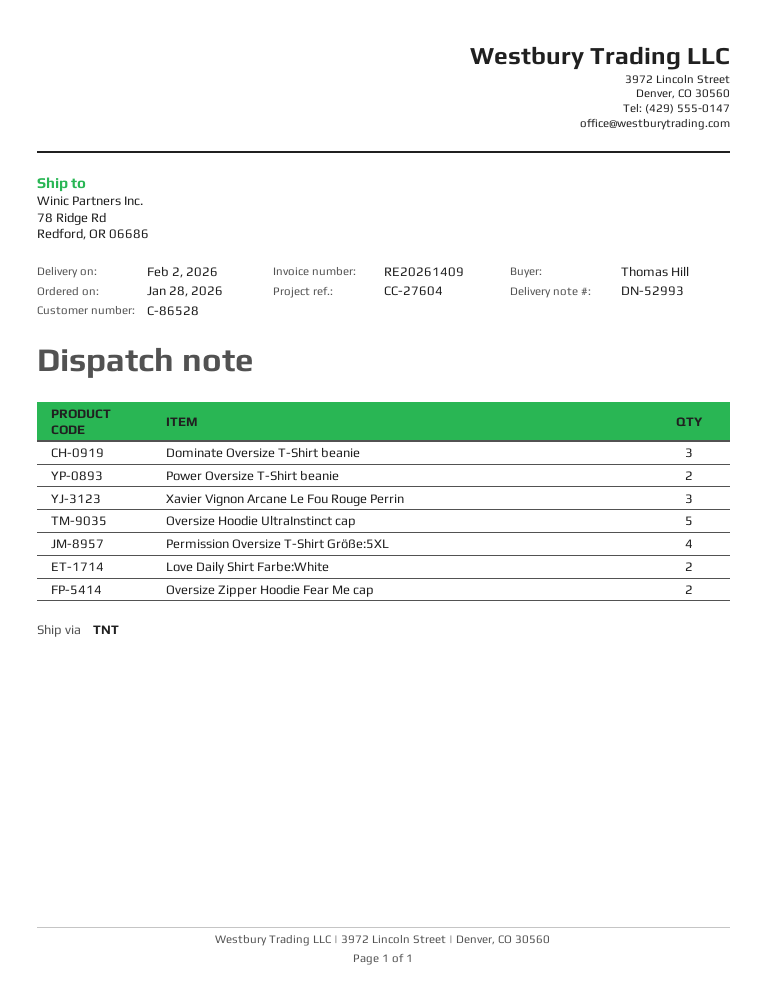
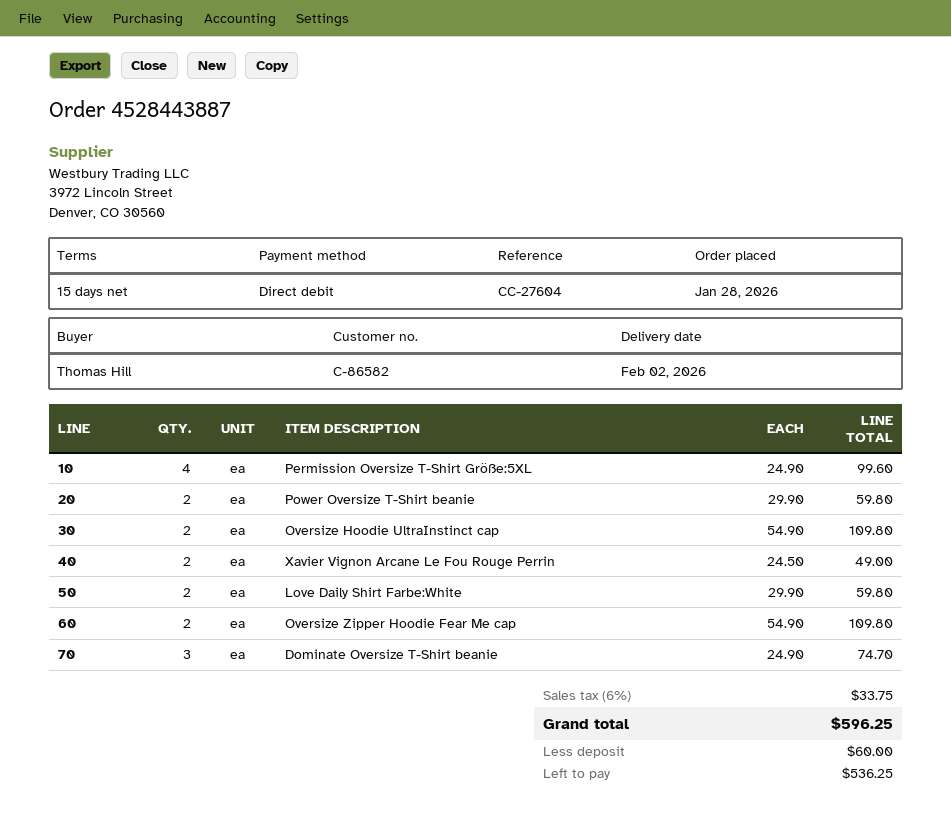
customer number: C-86528 -> C-86582
Xavier Vignon Arcane Le Fou Rouge Perrin: 3 -> 2
Oversize Hoodie UltraInstinct cap: 5 -> 2

